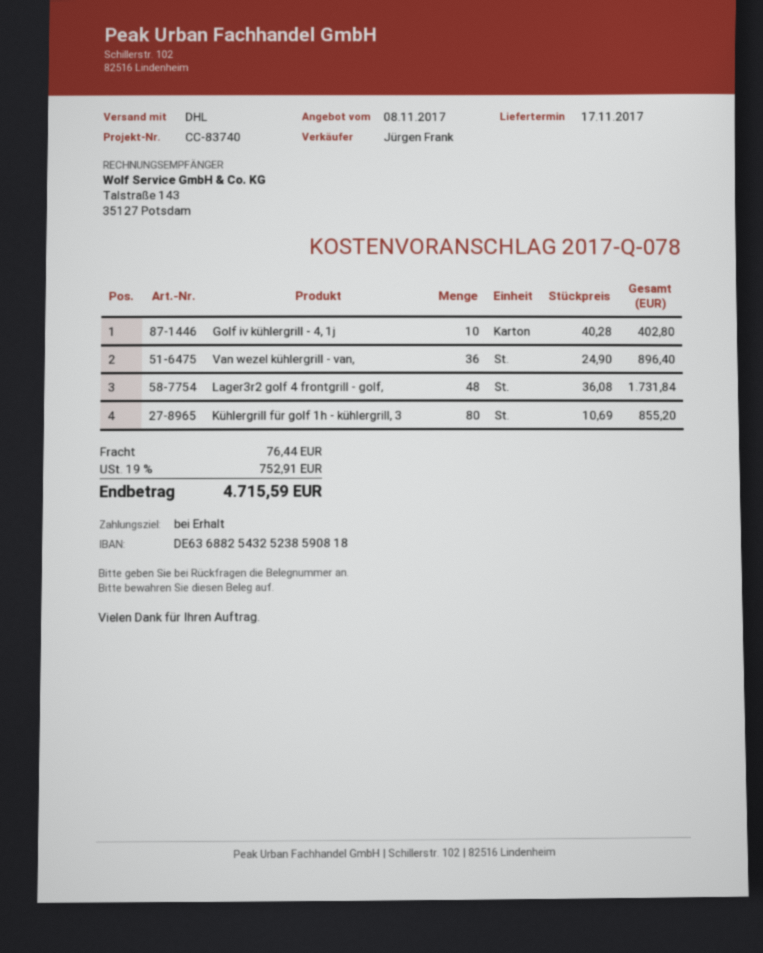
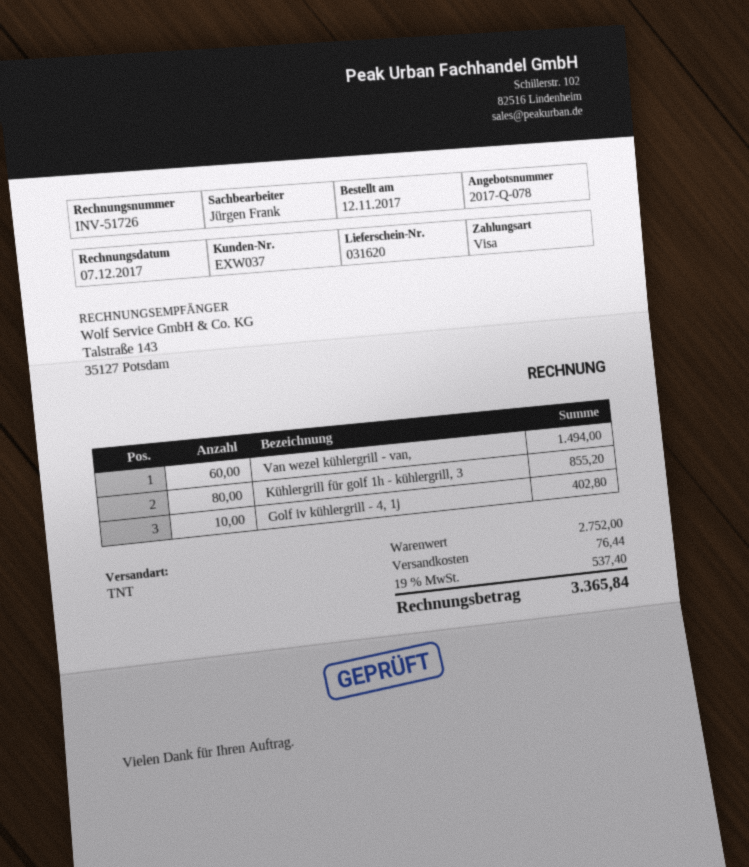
shipping method: DHL -> TNT
Van wezel kühlergrill - van,: 36 for 896.40 -> 60 for 1494.00
Lager3r2 golf 4 frontgrill - golf,: 48 for 1731.84 -> none
tax: 19% = 752.91 -> 19% = 537.40
total: 4715.59 -> 3365.84

